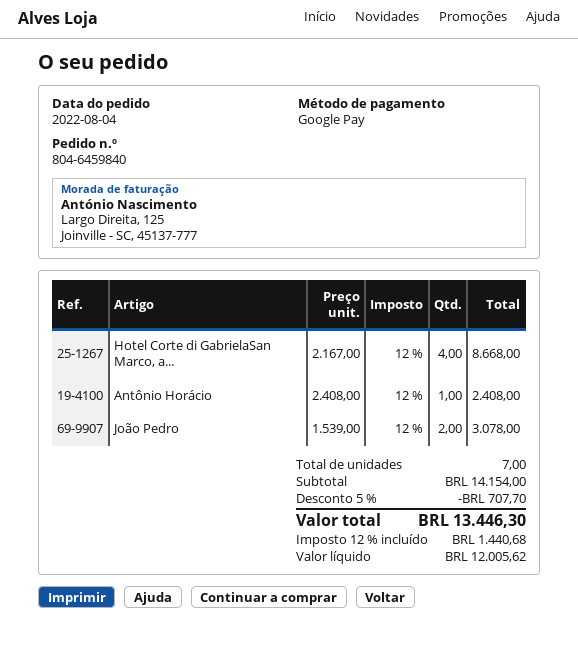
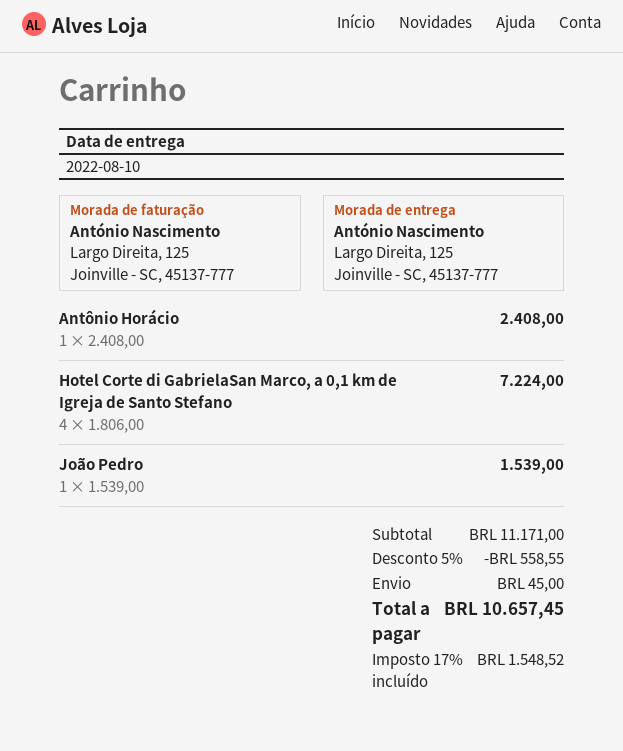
Hotel Corte di GabrielaSan Marco, a...: 4 x 2167.00 = 8668.00 -> 4 x 1806.00 = 7224.00
João Pedro: 2 x 1539.00 = 3078.00 -> 1 x 1539.00 = 1539.00
subtotal: 14154.00 -> 11171.00
discount: 5% = 707.70 -> 5% = 558.55
shipping: none -> 45.00
tax: 12% = 1440.68 -> 17% = 1548.52
total: 13446.30 -> 10657.45

